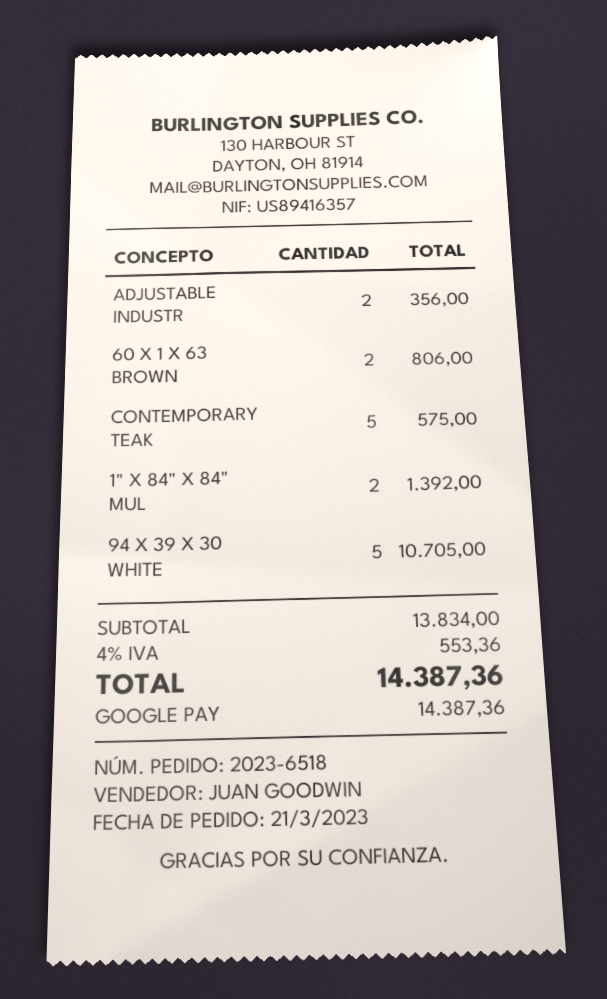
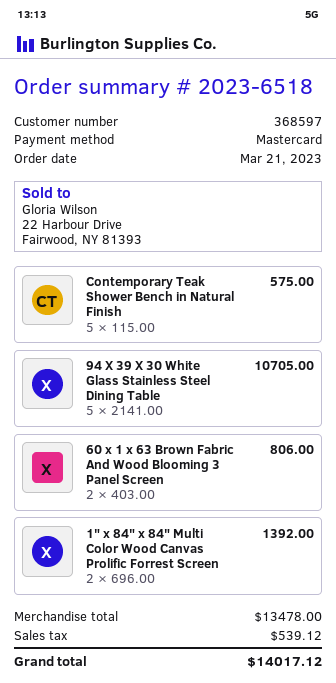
payment method: Google Pay -> Mastercard
ADJUSTABLE INDUSTR: 2 for 356.00 -> none
subtotal: 13834.00 -> 13478.00
tax: 553.36 -> 539.12
total: 14387.36 -> 14017.12

